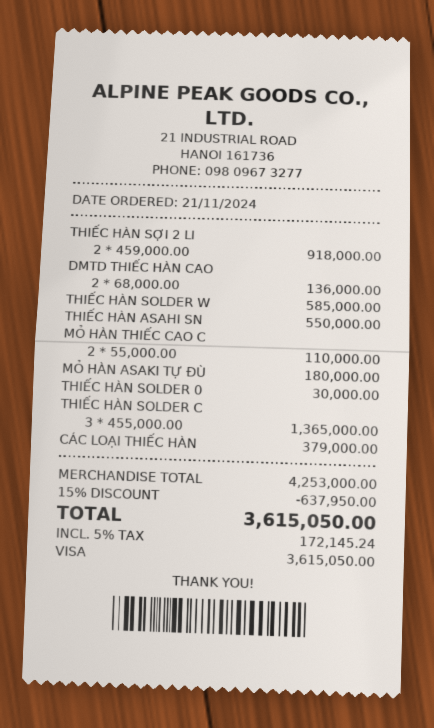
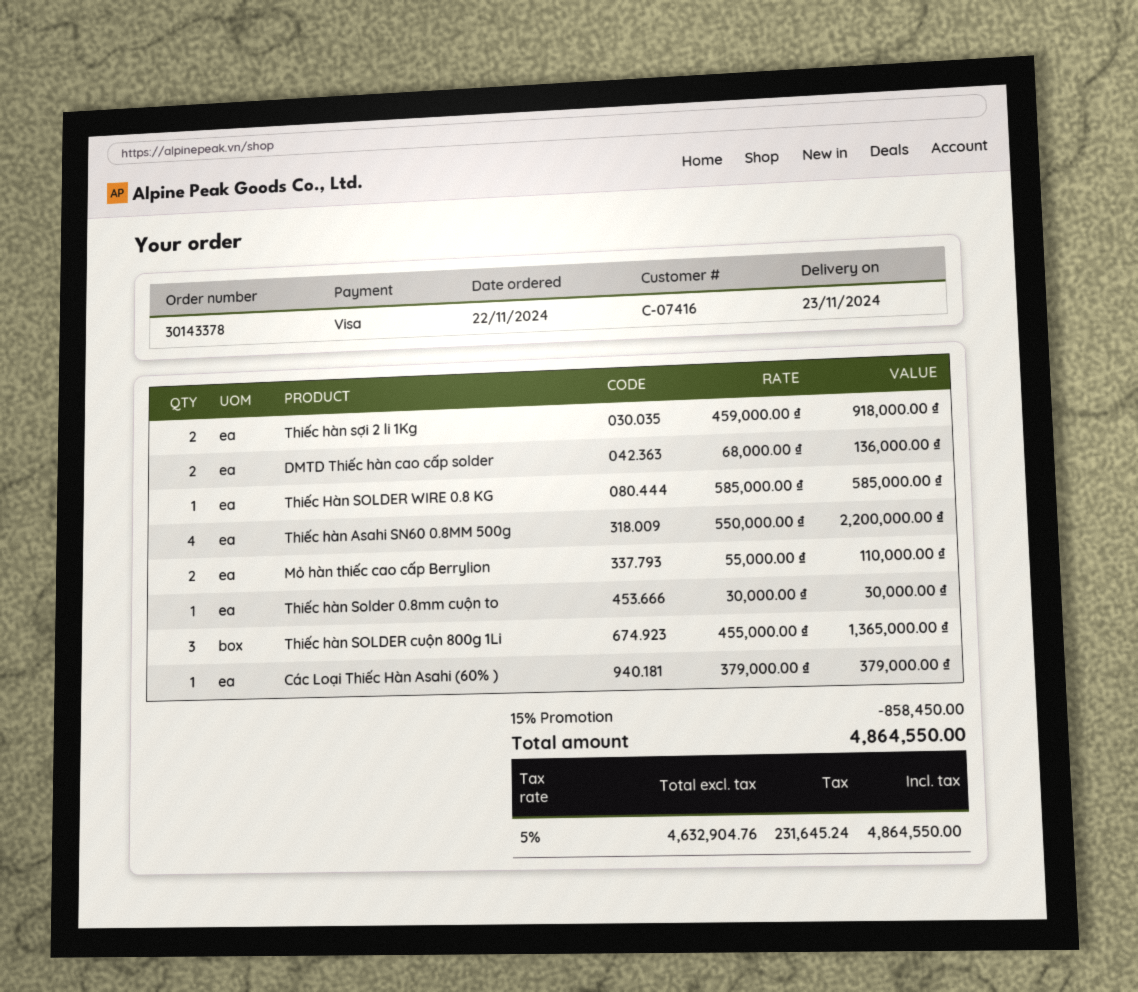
order date: 2024-11-21 -> 2024-11-22
THIẾC HÀN ASAHI SN: 1 x 550000.00 = 550000.00 -> 4 x 550000.00 = 2200000.00
MỎ HÀN ASAKI TỰ ĐÙ: 1 x 180000.00 = 180000.00 -> none
discount: 15% = 637950.00 -> 15% = 858450.00
tax: 5% = 172145.24 -> 5% = 231645.24
total: 3615050.00 -> 4864550.00

